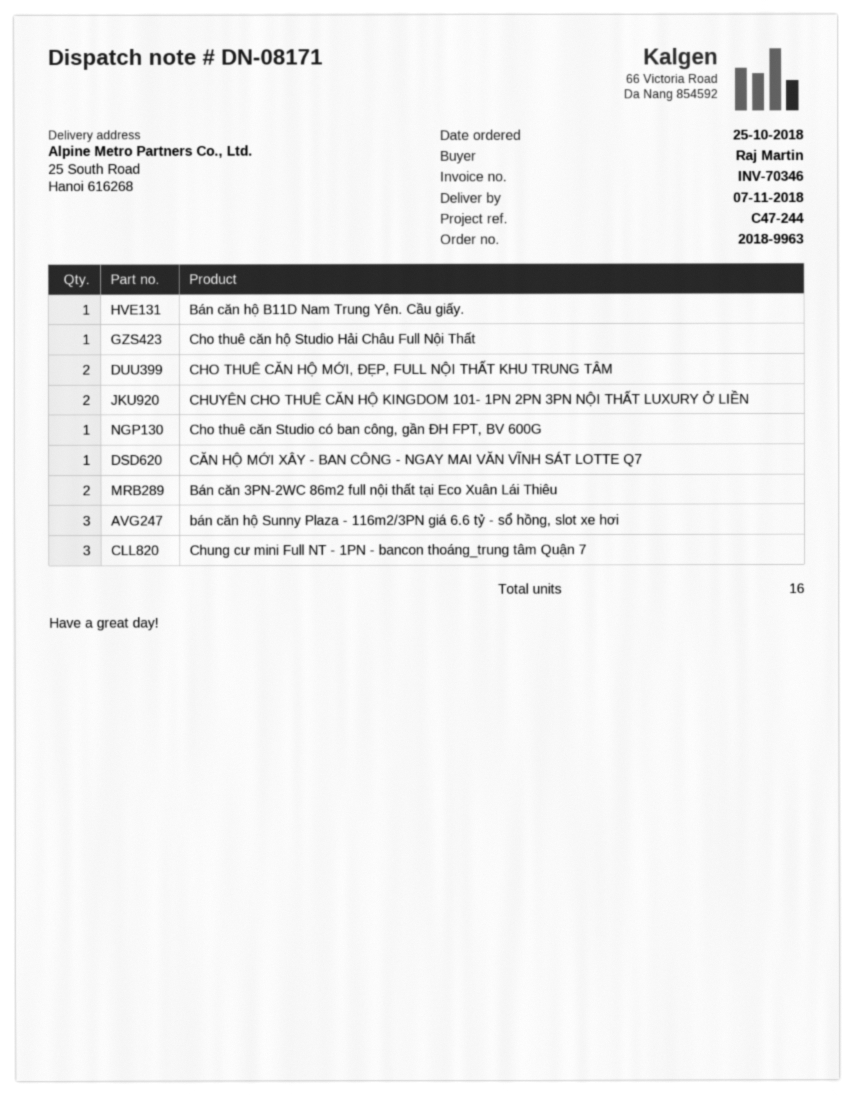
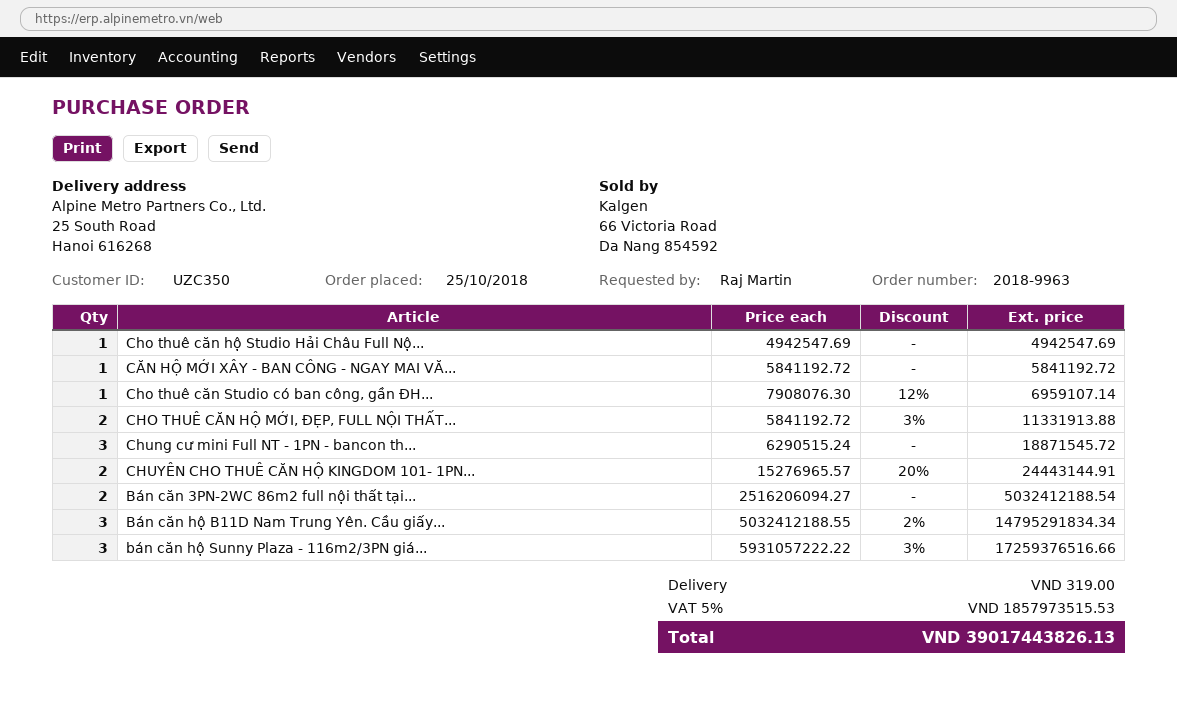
Bán căn hộ B11D Nam Trung Yên. Cầu giấy.: 1 -> 3

